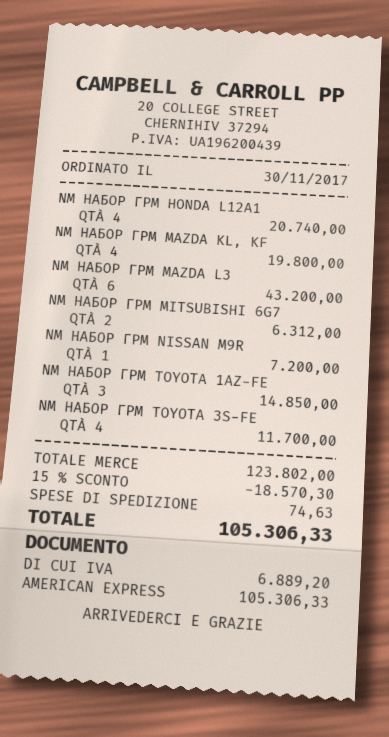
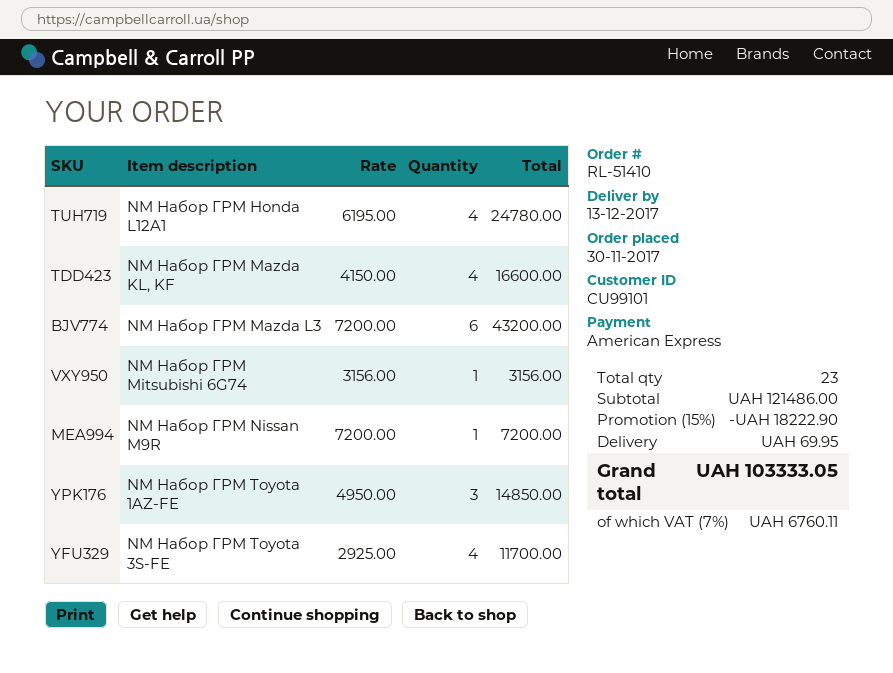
NM НАБОР ГРМ HONDA L12A1: 4 for 20740.00 -> 4 for 24780.00
NM НАБОР ГРМ MAZDA KL, KF: 4 for 19800.00 -> 4 for 16600.00
NM НАБОР ГРМ MITSUBISHI 6G7: 2 for 6312.00 -> 1 for 3156.00
subtotal: 123802.00 -> 121486.00
discount: 15% = 18570.30 -> 15% = 18222.90
shipping: 74.63 -> 69.95
tax: 6889.20 -> 6760.11
total: 105306.33 -> 103333.05

